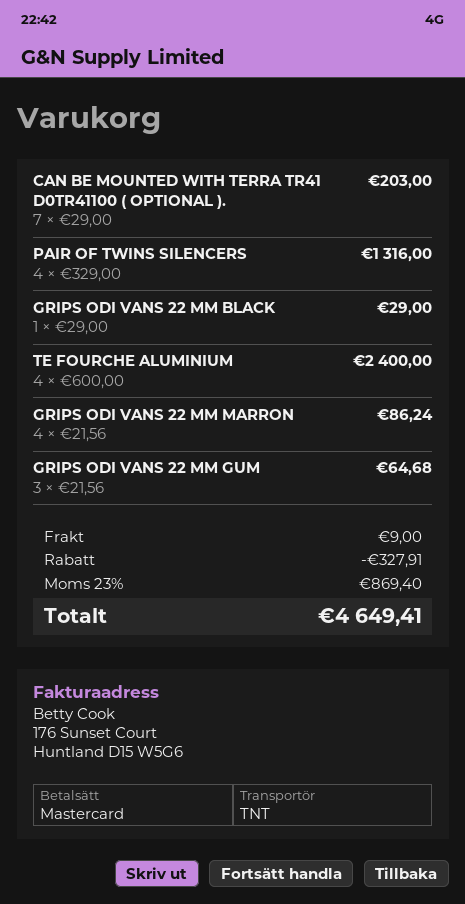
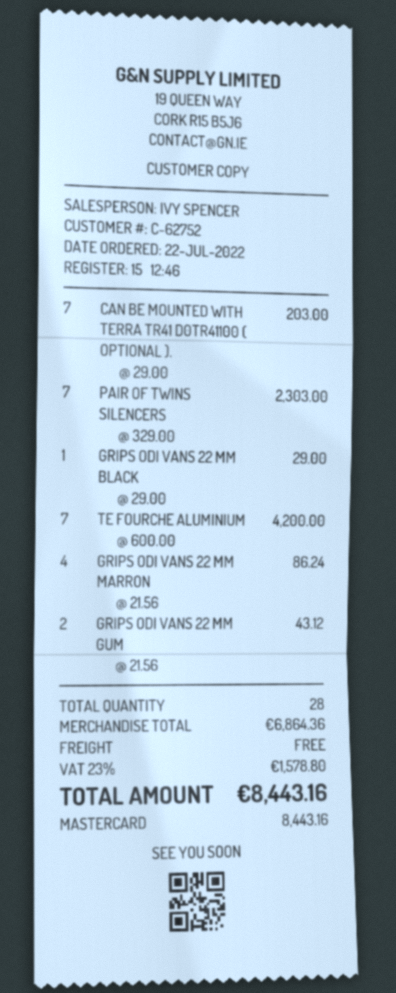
PAIR OF TWINS SILENCERS: 4 x 329.00 = 1316.00 -> 7 x 329.00 = 2303.00
TE FOURCHE ALUMINIUM: 4 x 600.00 = 2400.00 -> 7 x 600.00 = 4200.00
GRIPS ODI VANS 22 MM GUM: 3 x 21.56 = 64.68 -> 2 x 21.56 = 43.12
discount: 327.91 -> none
shipping: 9.00 -> 0.00
tax: 23% = 869.40 -> 23% = 1578.80
total: 4649.41 -> 8443.16

